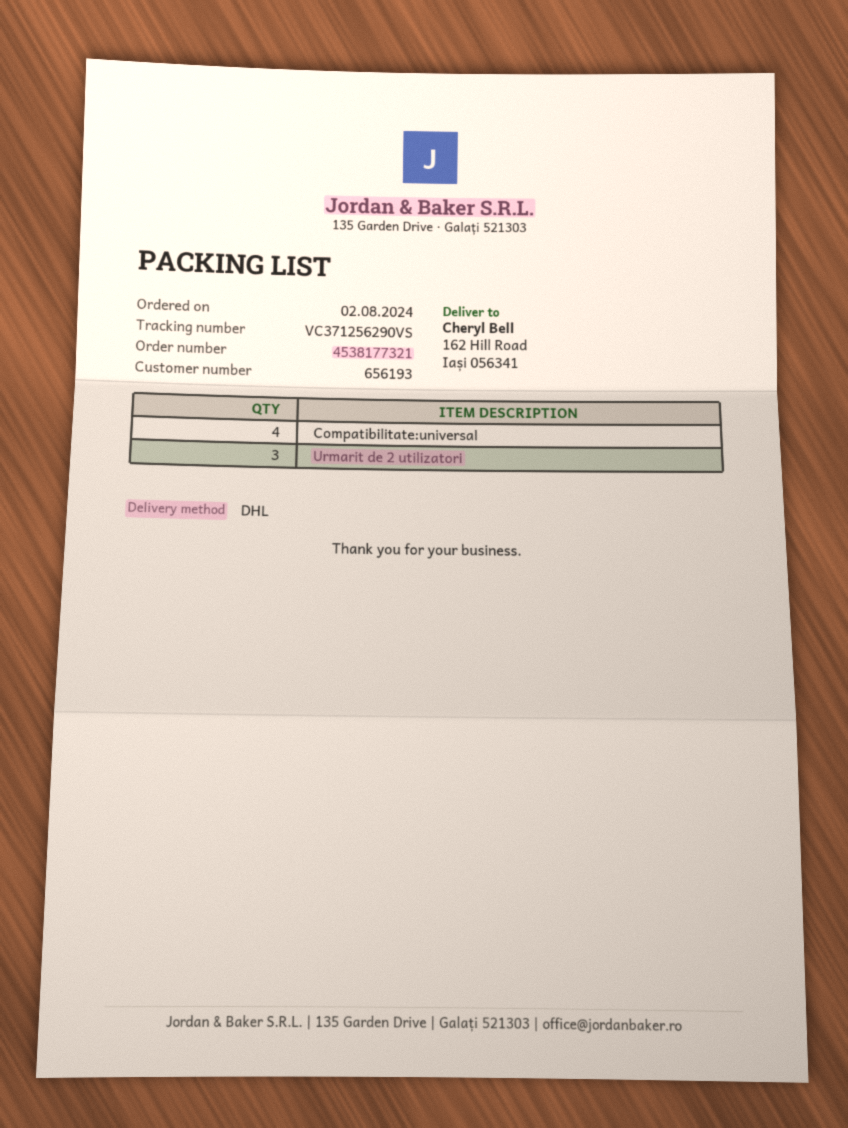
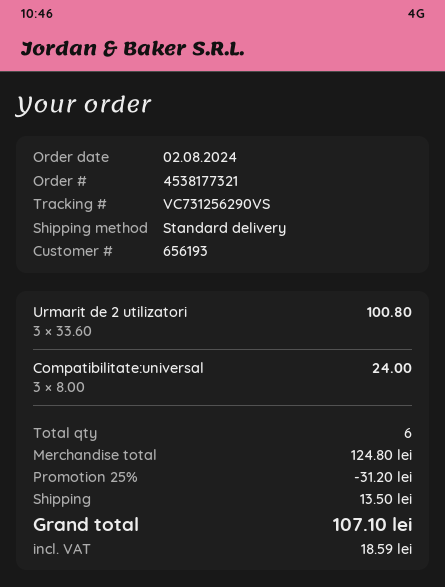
shipping method: DHL -> standard
tracking number: VC371256290VS -> VC731256290VS
Compatibilitate:universal: 4 -> 3

